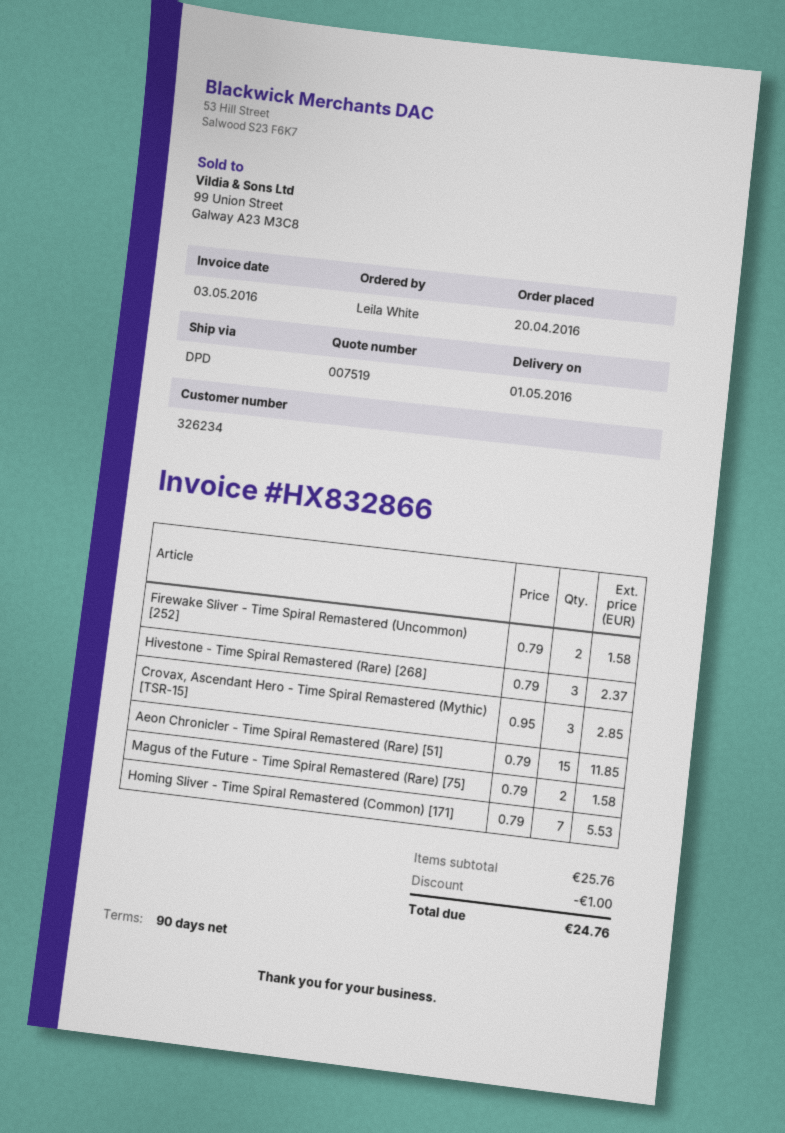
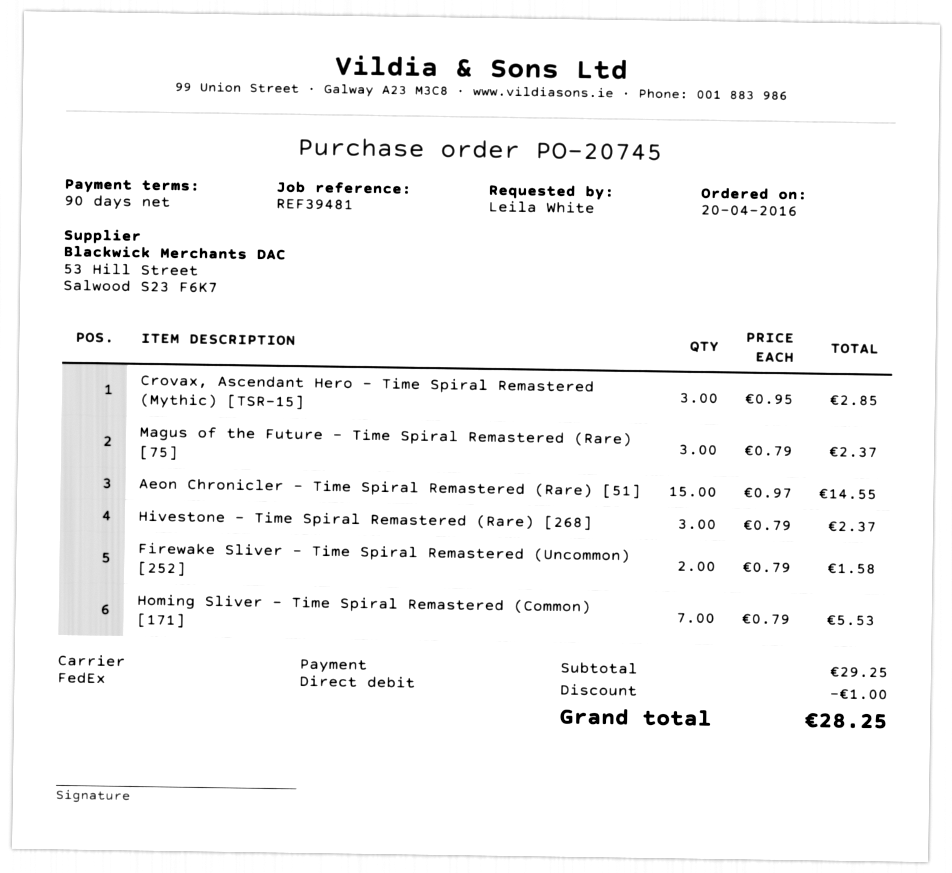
shipping method: DPD -> FedEx
Aeon Chronicler - Time Spiral Remastered (Rare) [51]: 15 x 0.79 = 11.85 -> 15 x 0.97 = 14.55
Magus of the Future - Time Spiral Remastered (Rare) [75]: 2 x 0.79 = 1.58 -> 3 x 0.79 = 2.37
subtotal: 25.76 -> 29.25
total: 24.76 -> 28.25

